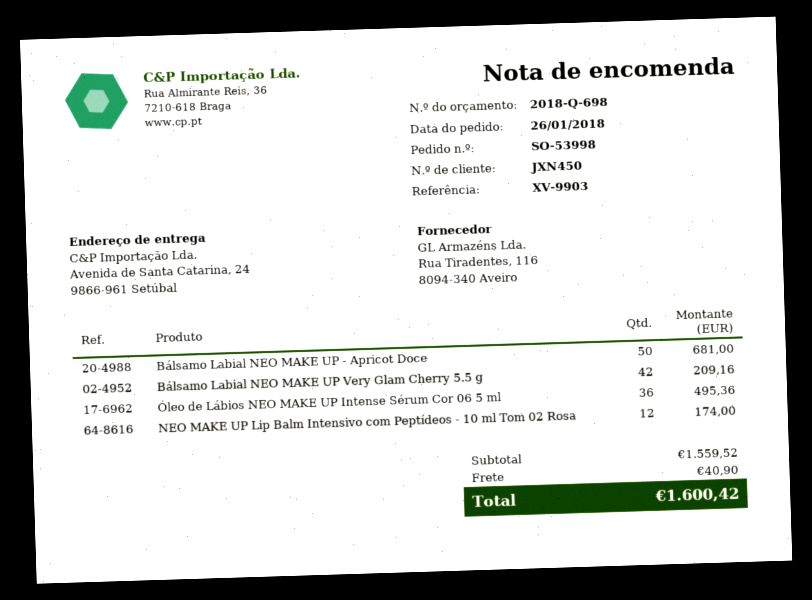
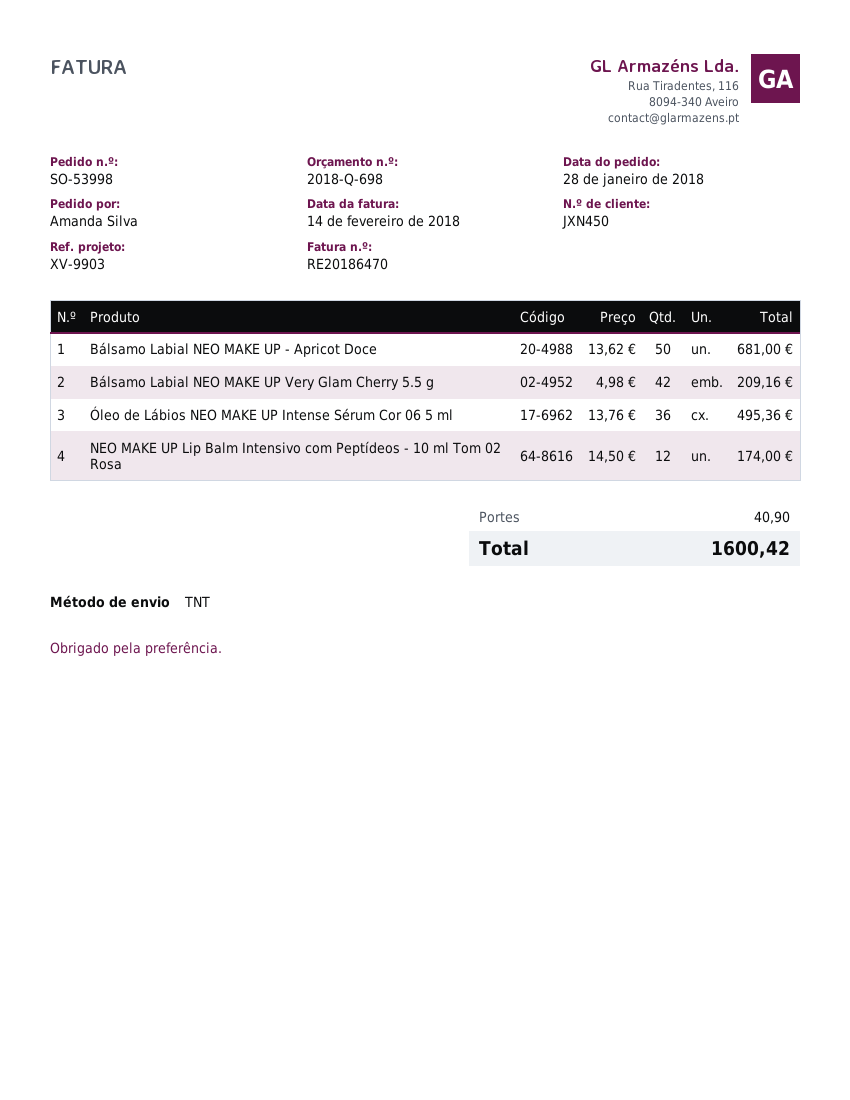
order date: 2018-01-26 -> 2018-01-28

